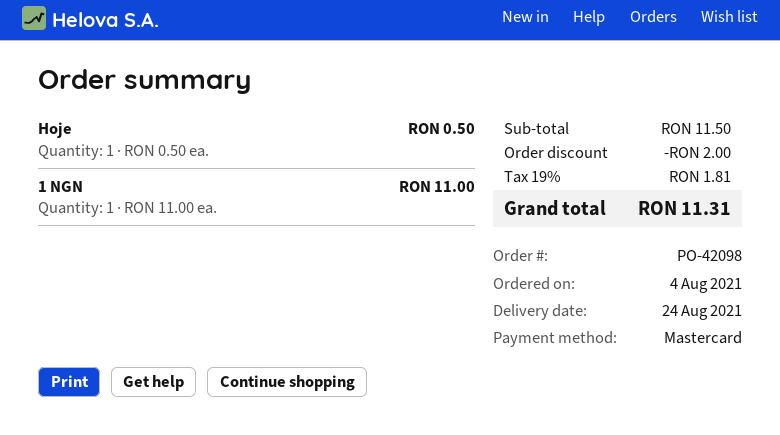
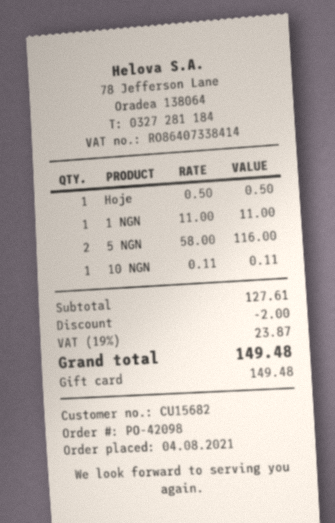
payment method: Mastercard -> gift card
5 NGN: none -> 2 x 58.00 = 116.00
10 NGN: none -> 1 x 0.11 = 0.11
subtotal: 11.50 -> 127.61
tax: 19% = 1.81 -> 19% = 23.87
total: 11.31 -> 149.48

